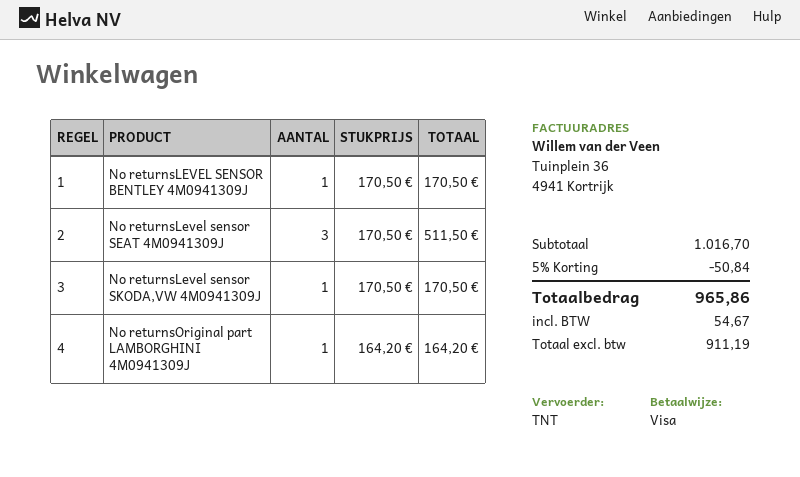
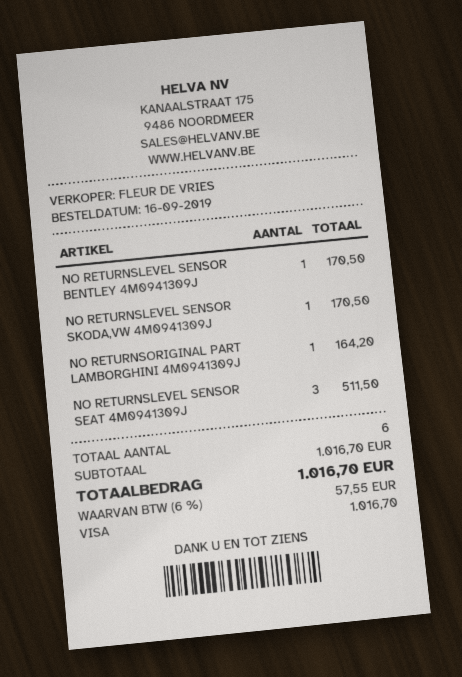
discount: 5% = 50.84 -> none
tax: 54.67 -> 57.55
total: 965.86 -> 1016.70

